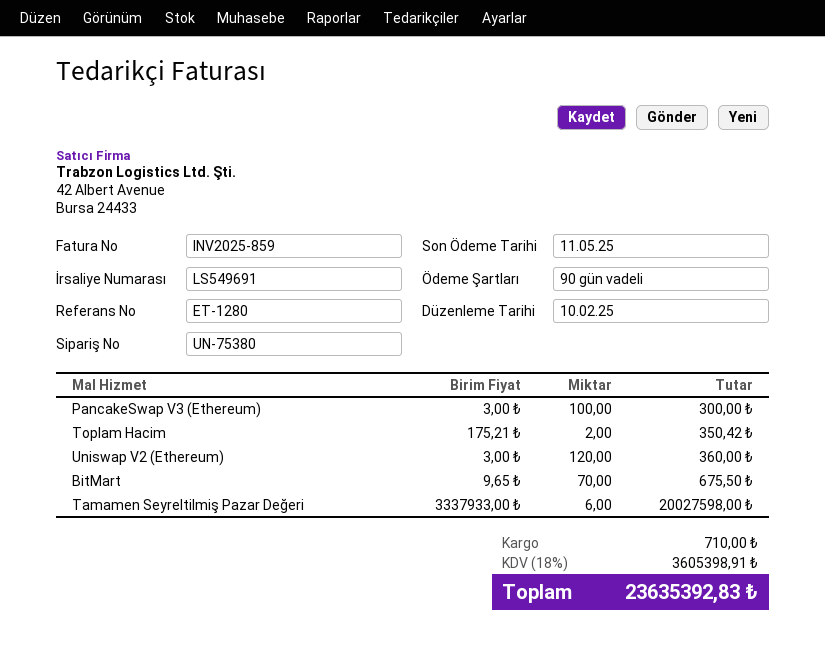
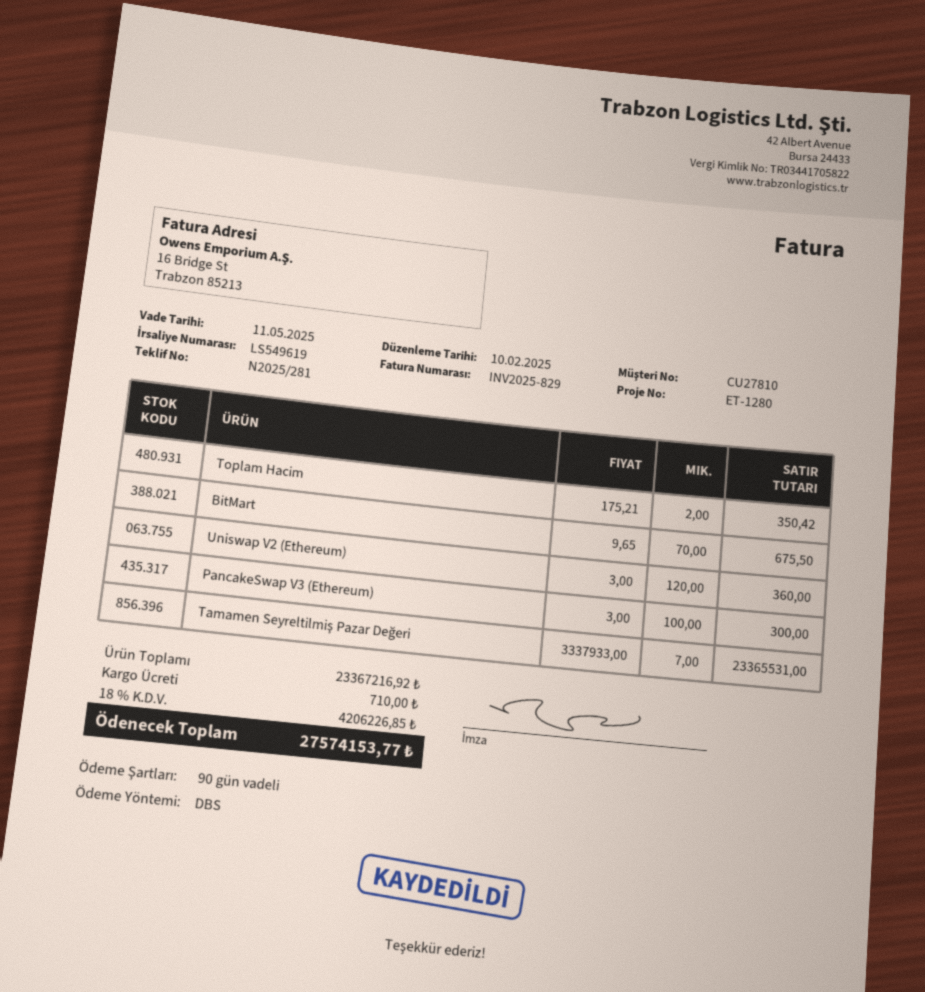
delivery note number: LS549691 -> LS549619
invoice number: INV2025-859 -> INV2025-829
Tamamen Seyreltilmiş Pazar Değeri: 6 x 3337933.00 = 20027598.00 -> 7 x 3337933.00 = 23365531.00
tax: 18% = 3605398.91 -> 18% = 4206226.85
total: 23635392.83 -> 27574153.77

